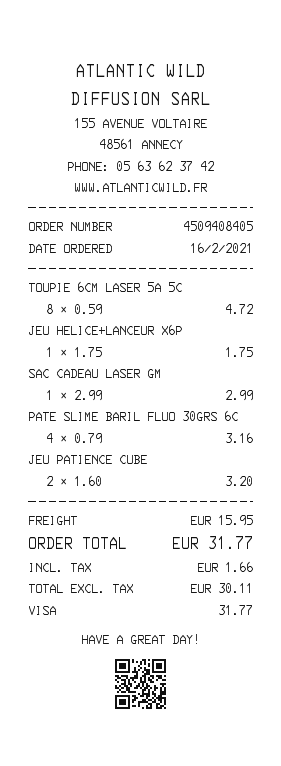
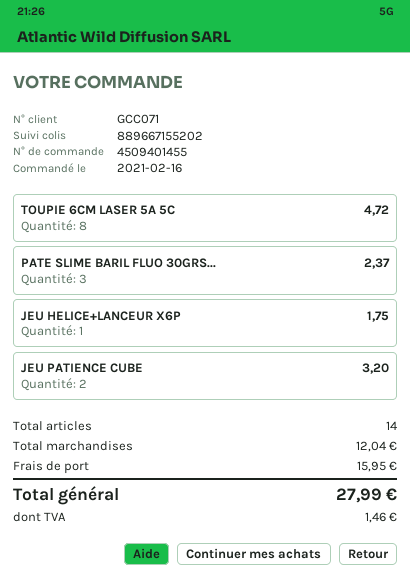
order number: 4509408405 -> 4509401455
SAC CADEAU LASER GM: 1 for 2.99 -> none
PATE SLIME BARIL FLUO 30GRS 6C: 4 for 3.16 -> 3 for 2.37
tax: 1.66 -> 1.46
total: 31.77 -> 27.99

